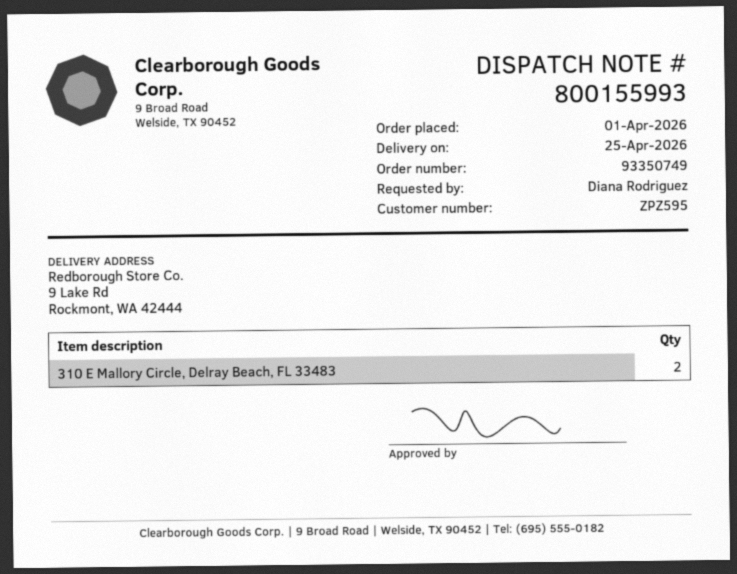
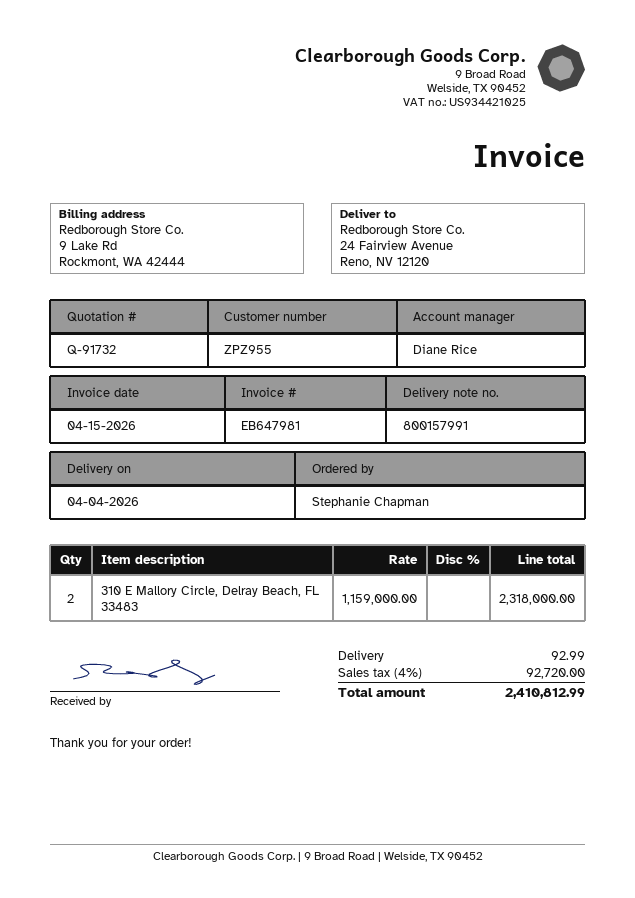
delivery note number: 800155993 -> 800157991
delivery date: 2026-04-25 -> 2026-04-04
customer number: ZPZ595 -> ZPZ955
ordered by: Diana Rodriguez -> Stephanie Chapman
ship to: 9 Lake Rd, Rockmont, WA 42444 -> 24 Fairview Avenue, Reno, NV 12120

